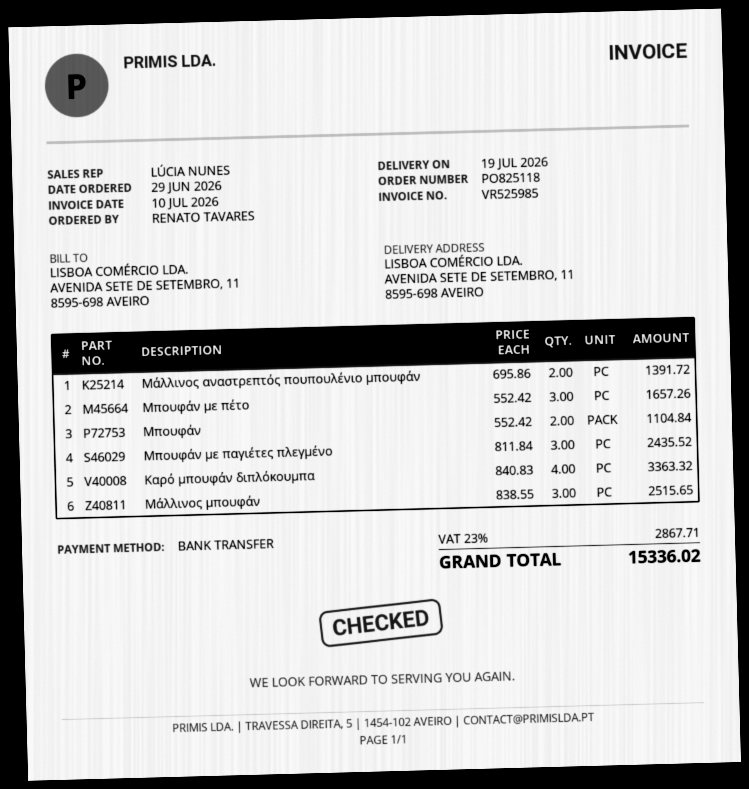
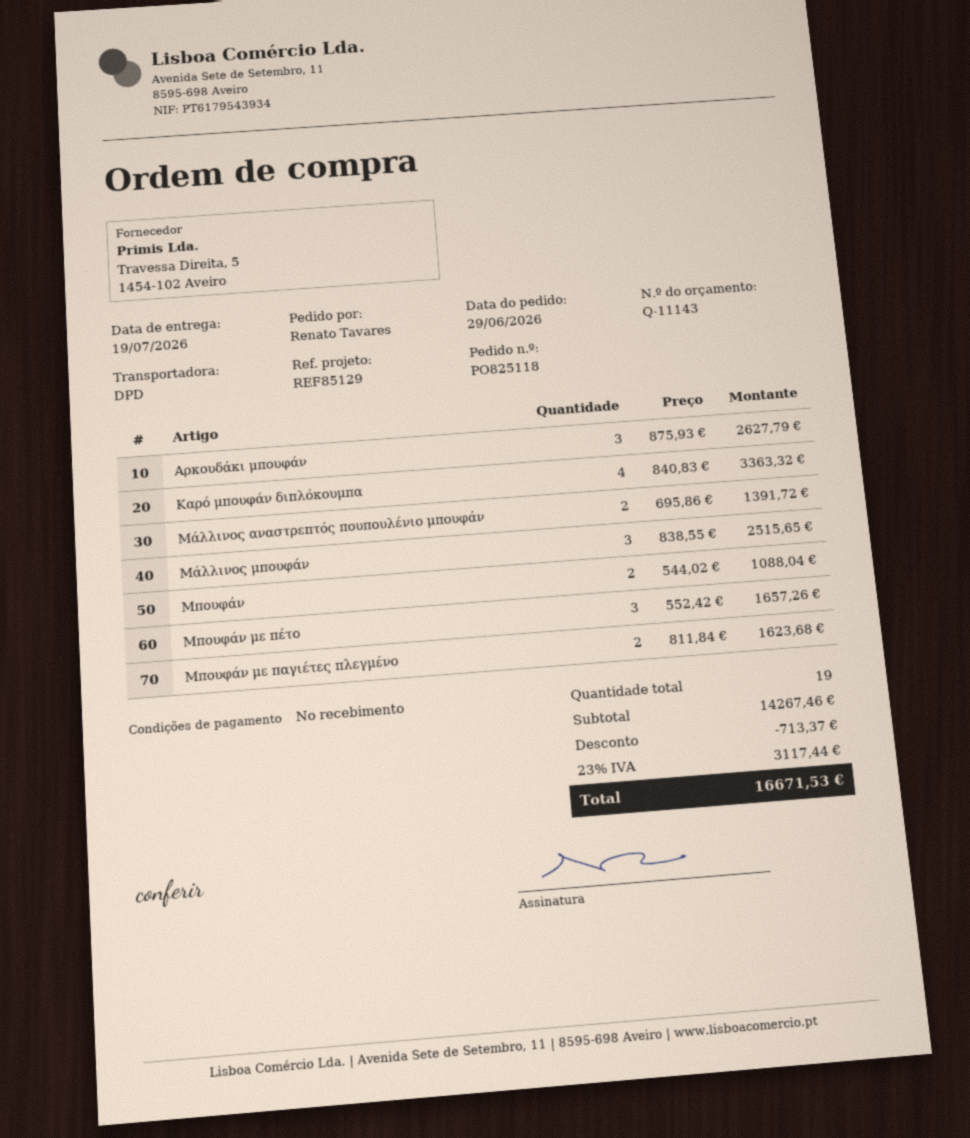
Μπουφάν: 2 x 552.42 = 1104.84 -> 2 x 544.02 = 1088.04
Μπουφάν με παγιέτες πλεγμένο: 3 x 811.84 = 2435.52 -> 2 x 811.84 = 1623.68
Αρκουδάκι μπουφάν: none -> 3 x 875.93 = 2627.79
discount: none -> 713.37
tax: 23% = 2867.71 -> 23% = 3117.44
total: 15336.02 -> 16671.53

